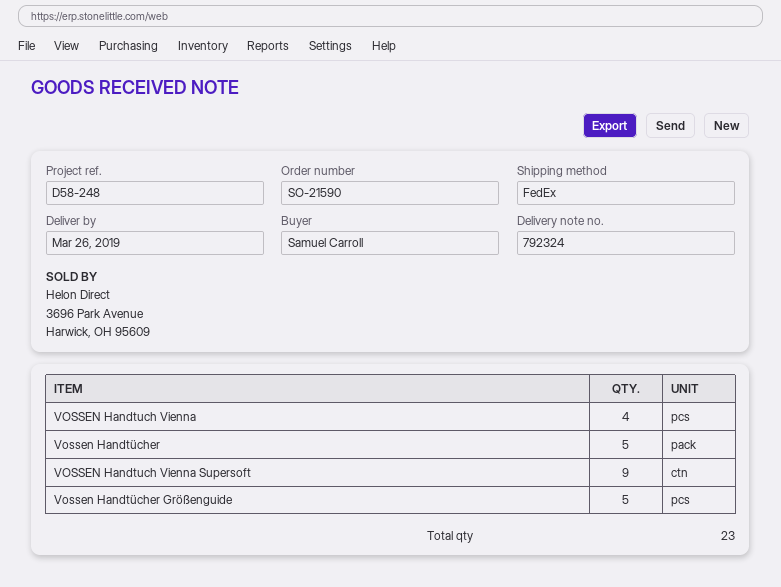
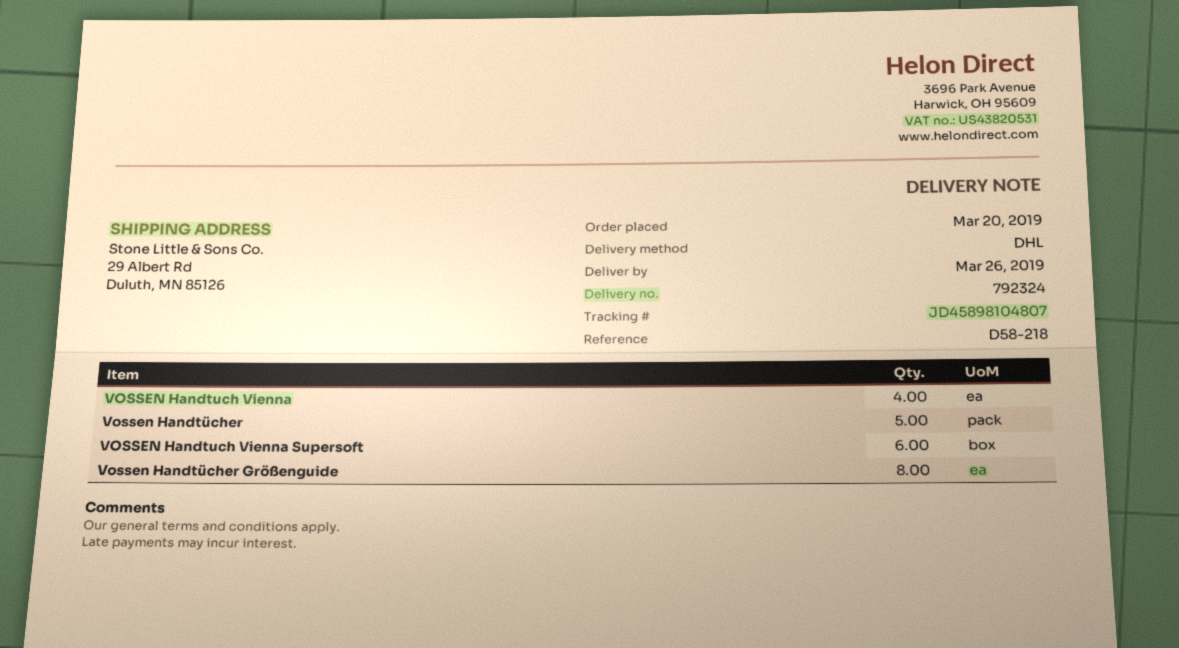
reference: D58-248 -> D58-218
shipping method: FedEx -> DHL
VOSSEN Handtuch Vienna Supersoft: 9 -> 6
Vossen Handtücher Größenguide: 5 -> 8

